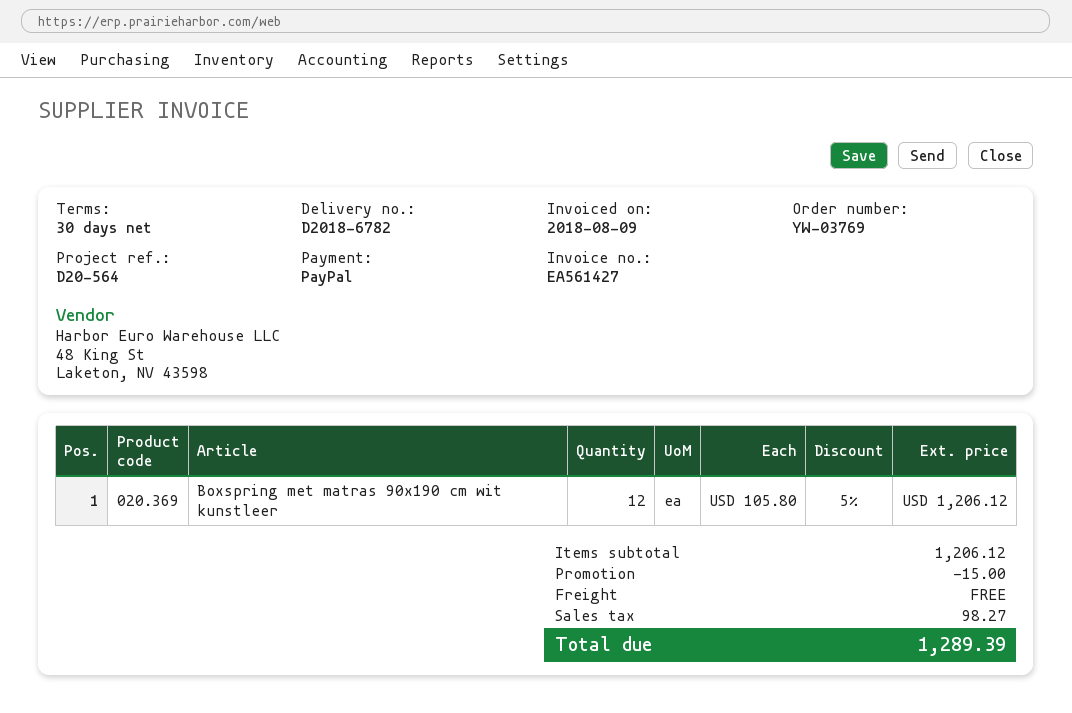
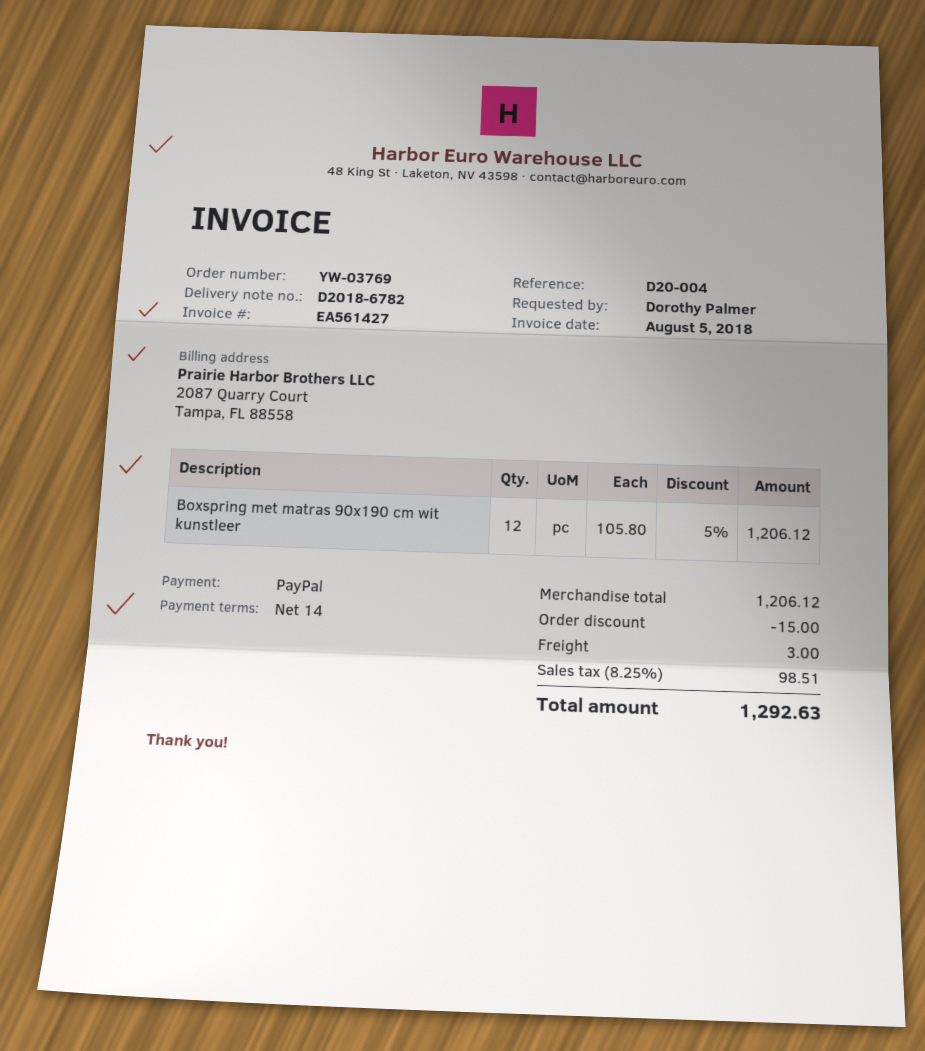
invoice date: 2018-08-09 -> 2018-08-05
payment terms: 30 days -> 14 days
reference: D20-564 -> D20-004
shipping: 0.00 -> 3.00
tax: 98.27 -> 98.51
total: 1289.39 -> 1292.63

